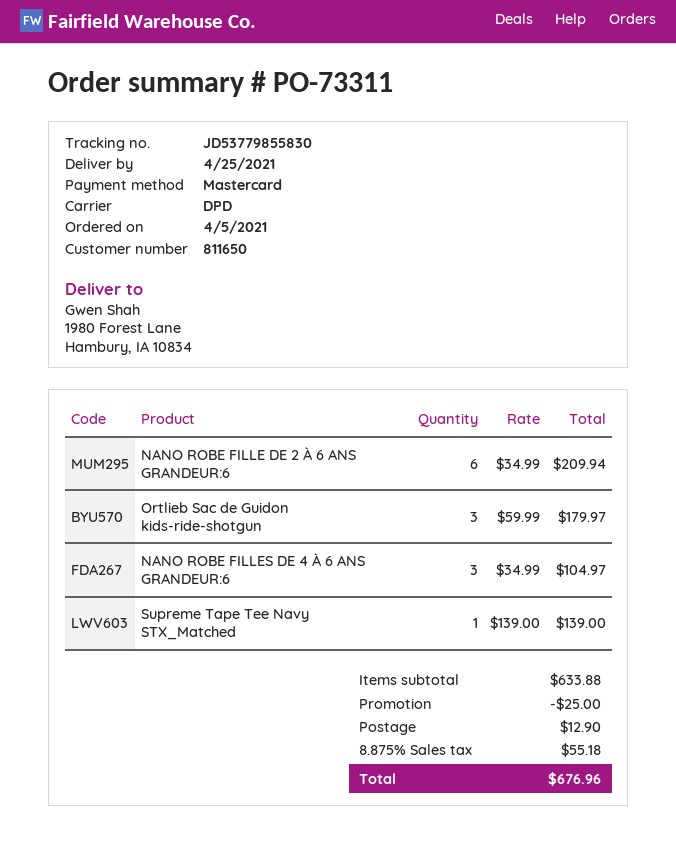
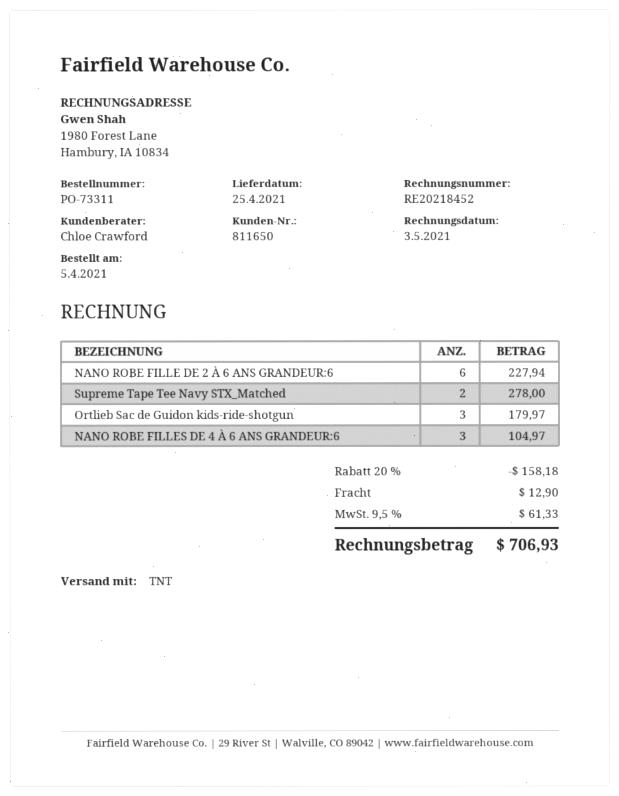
shipping method: DPD -> TNT
NANO ROBE FILLE DE 2 À 6 ANS GRANDEUR:6: 6 for 209.94 -> 6 for 227.94
Supreme Tape Tee Navy STX_Matched: 1 for 139.00 -> 2 for 278.00
discount: 25.00 -> 158.18
tax: 8.875% = 55.18 -> 9.5% = 61.33
total: 676.96 -> 706.93

